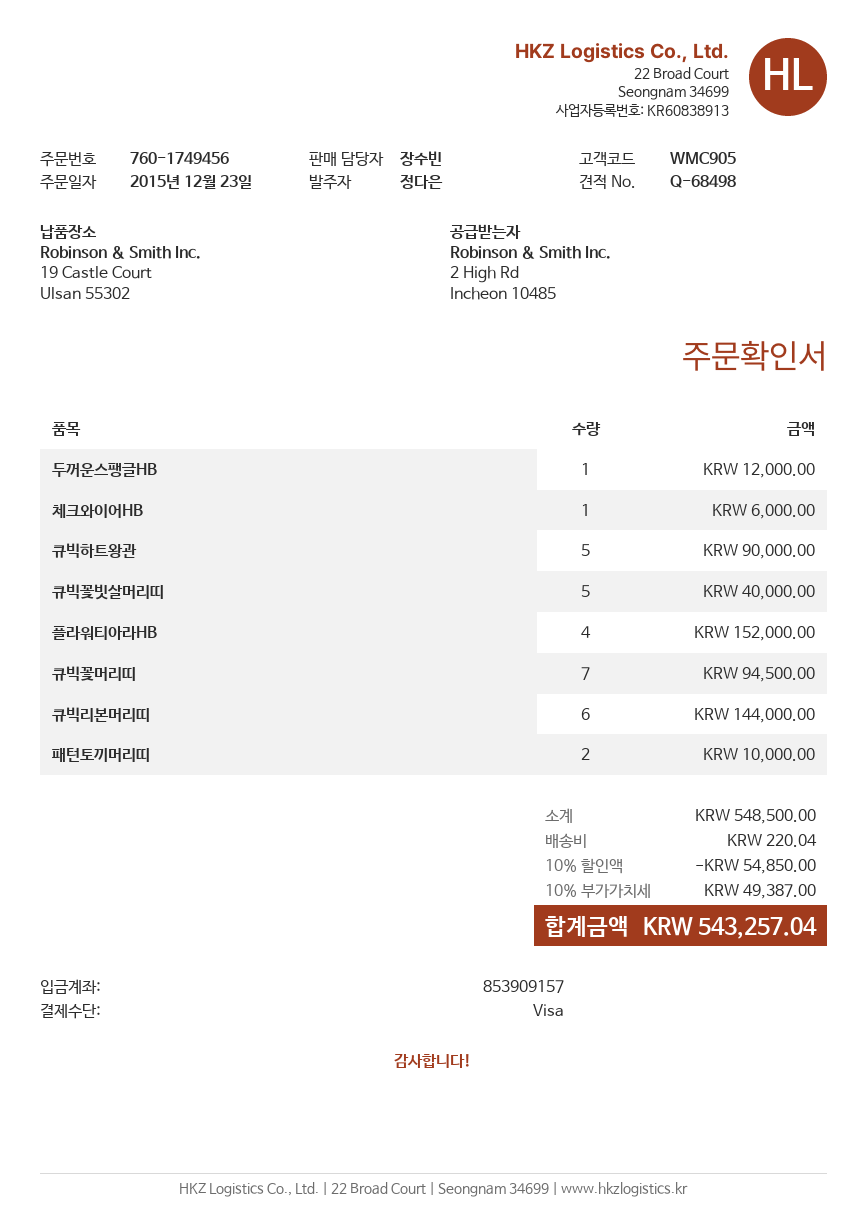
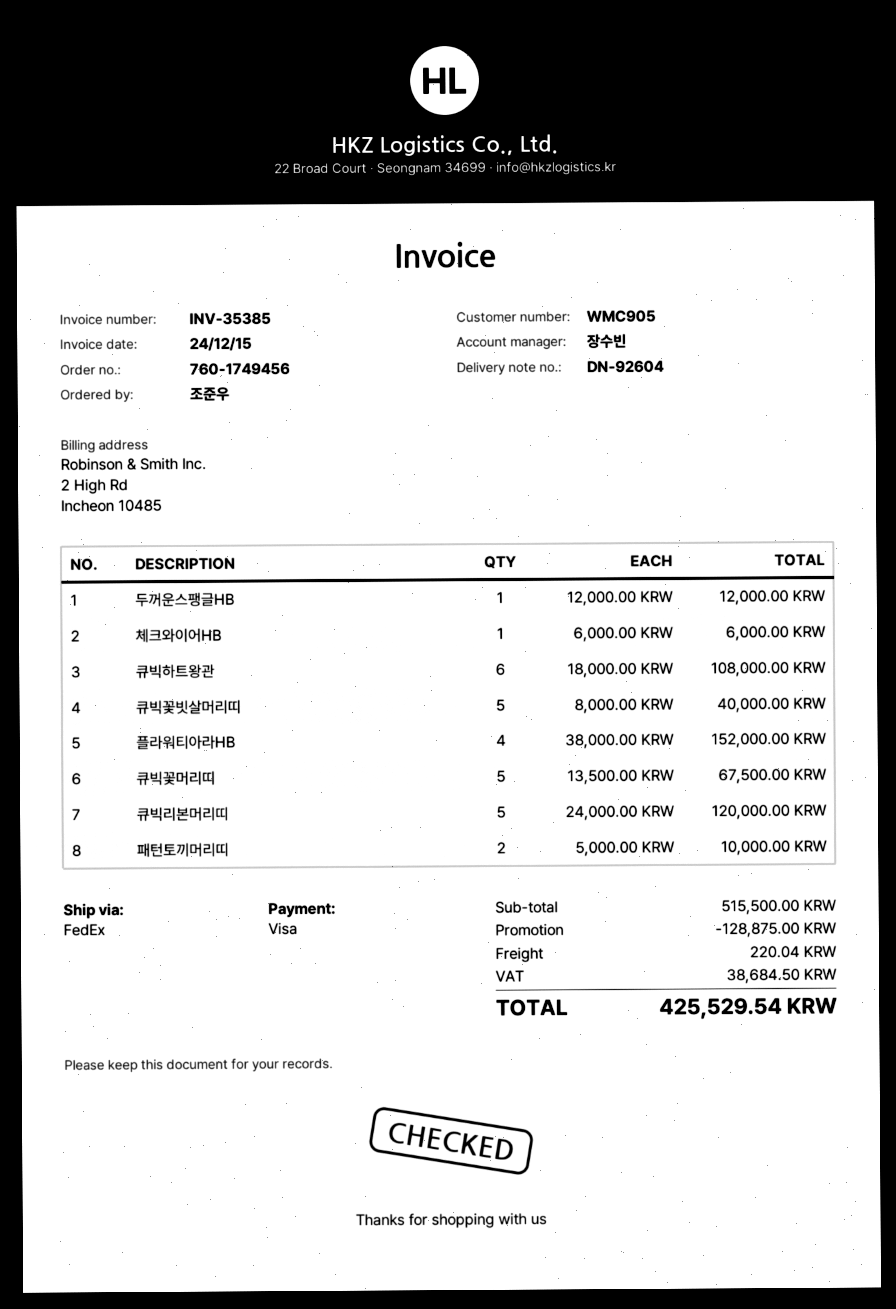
ordered by: 정다은 -> 조준우
큐빅하트왕관: 5 for 90000.00 -> 6 for 108000.00
큐빅꽃머리띠: 7 for 94500.00 -> 5 for 67500.00
큐빅리본머리띠: 6 for 144000.00 -> 5 for 120000.00
subtotal: 548500.00 -> 515500.00
discount: 54850.00 -> 128875.00
tax: 49387.00 -> 38684.50
total: 543257.04 -> 425529.54

